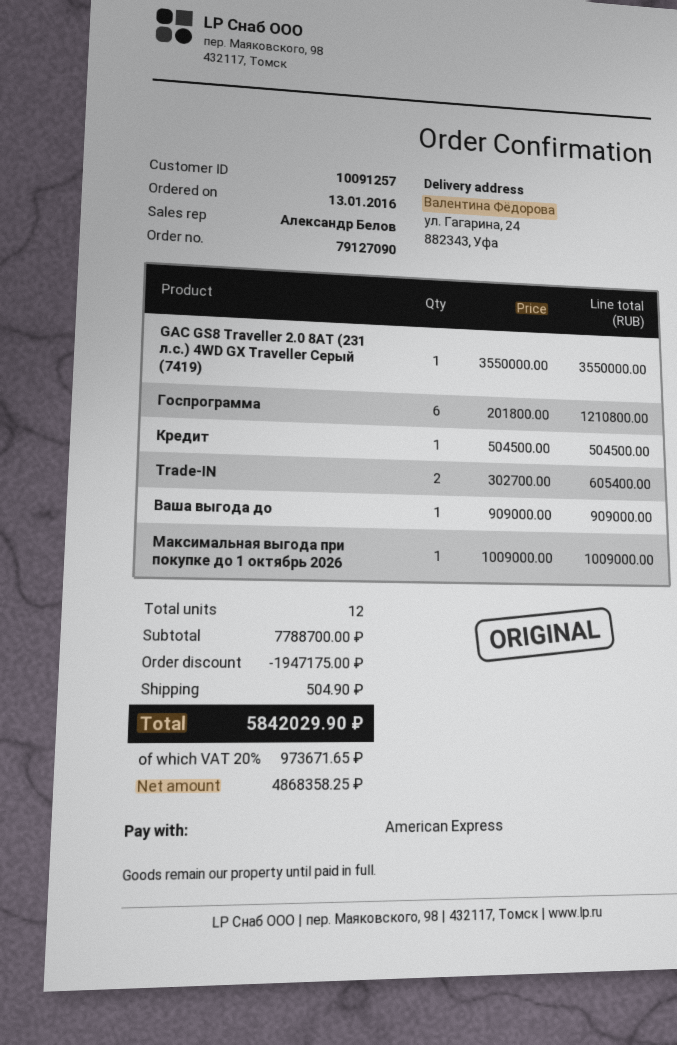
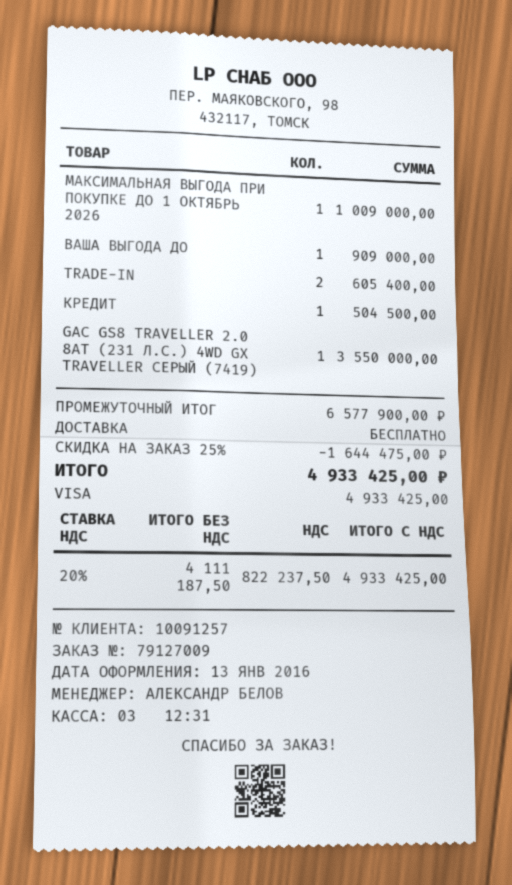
order number: 79127090 -> 79127009
payment method: American Express -> Visa
Госпрограмма: 6 for 1210800.00 -> none
subtotal: 7788700.00 -> 6577900.00
discount: 1947175.00 -> 1644475.00
shipping: 504.90 -> 0.00
net: 4868358.25 -> 4111187.50
tax: 20% = 973671.65 -> 20% = 822237.50
total: 5842029.90 -> 4933425.00

